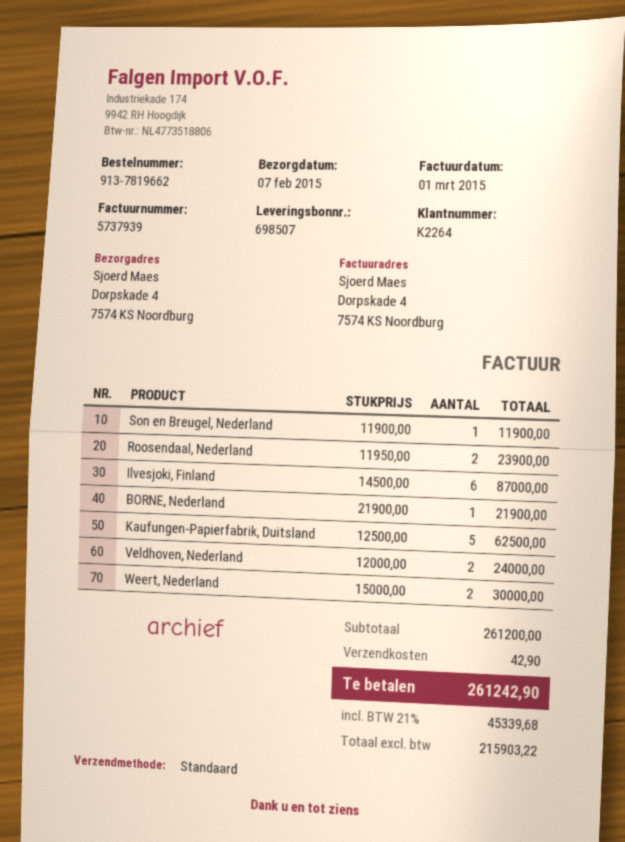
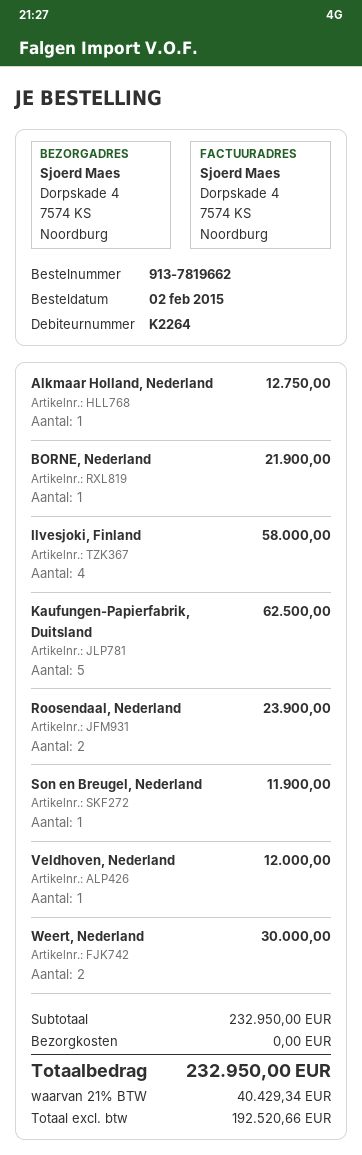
Ilvesjoki, Finland: 6 for 87000.00 -> 4 for 58000.00
Veldhoven, Nederland: 2 for 24000.00 -> 1 for 12000.00
Alkmaar Holland, Nederland: none -> 1 for 12750.00
subtotal: 261200.00 -> 232950.00
shipping: 42.90 -> 0.00
net: 215903.22 -> 192520.66
tax: 21% = 45339.68 -> 21% = 40429.34
total: 261242.90 -> 232950.00

